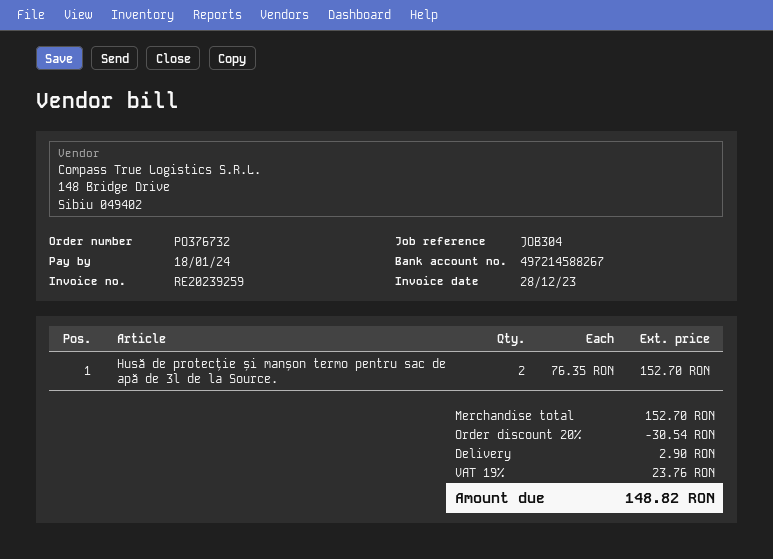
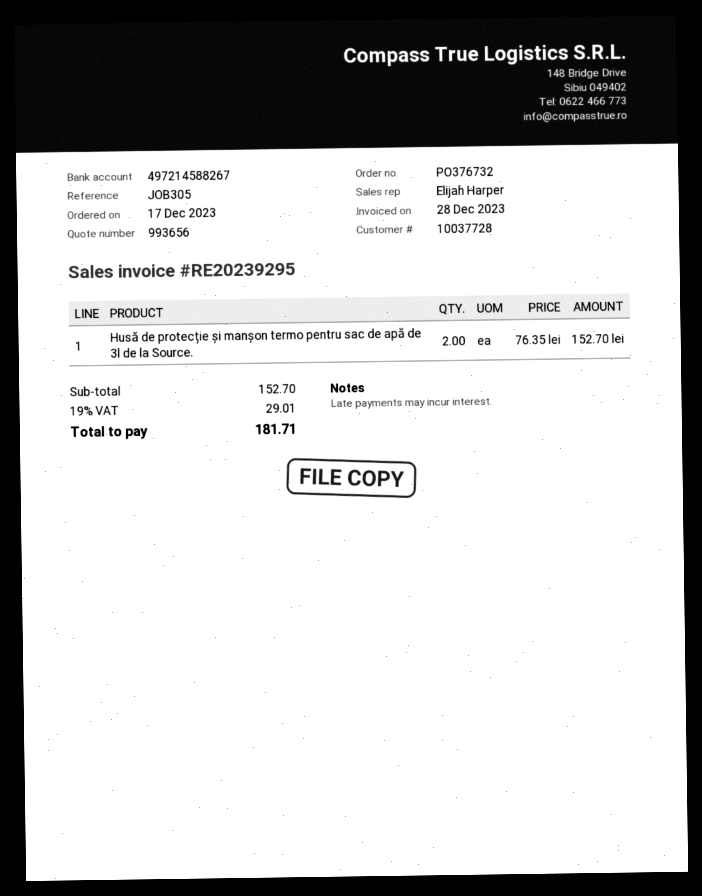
invoice number: RE20239259 -> RE20239295
reference: JOB304 -> JOB305
discount: 20% = 30.54 -> none
shipping: 2.90 -> none
tax: 19% = 23.76 -> 19% = 29.01
total: 148.82 -> 181.71

